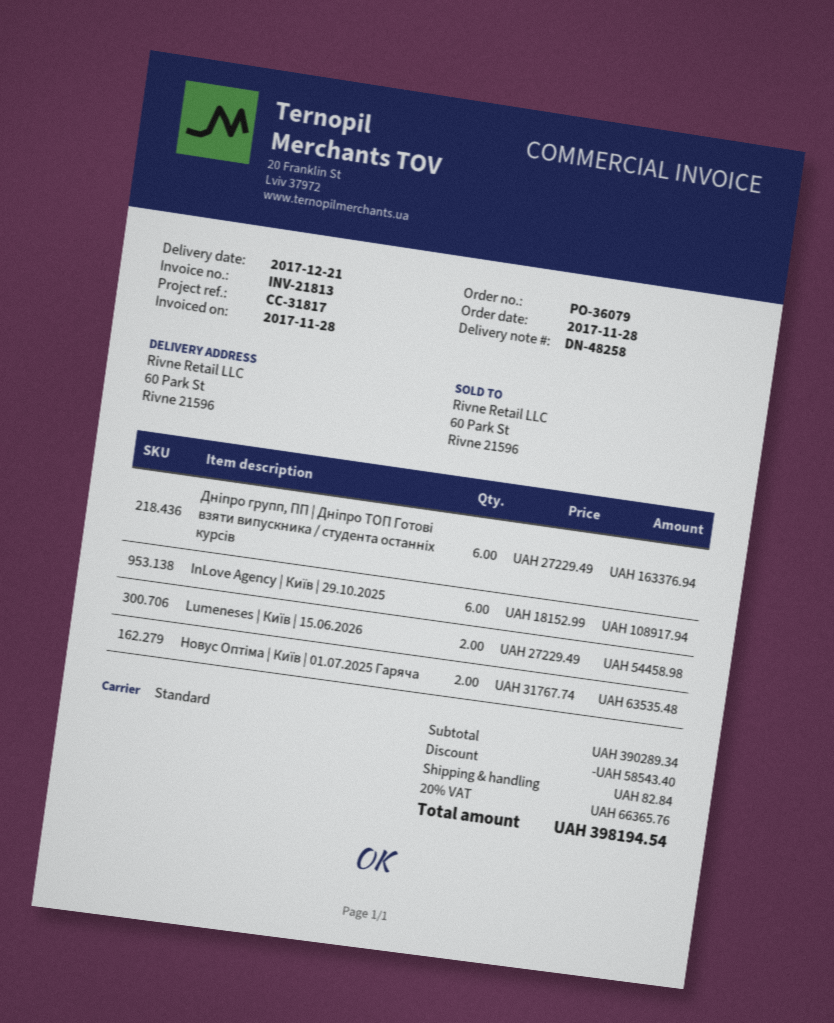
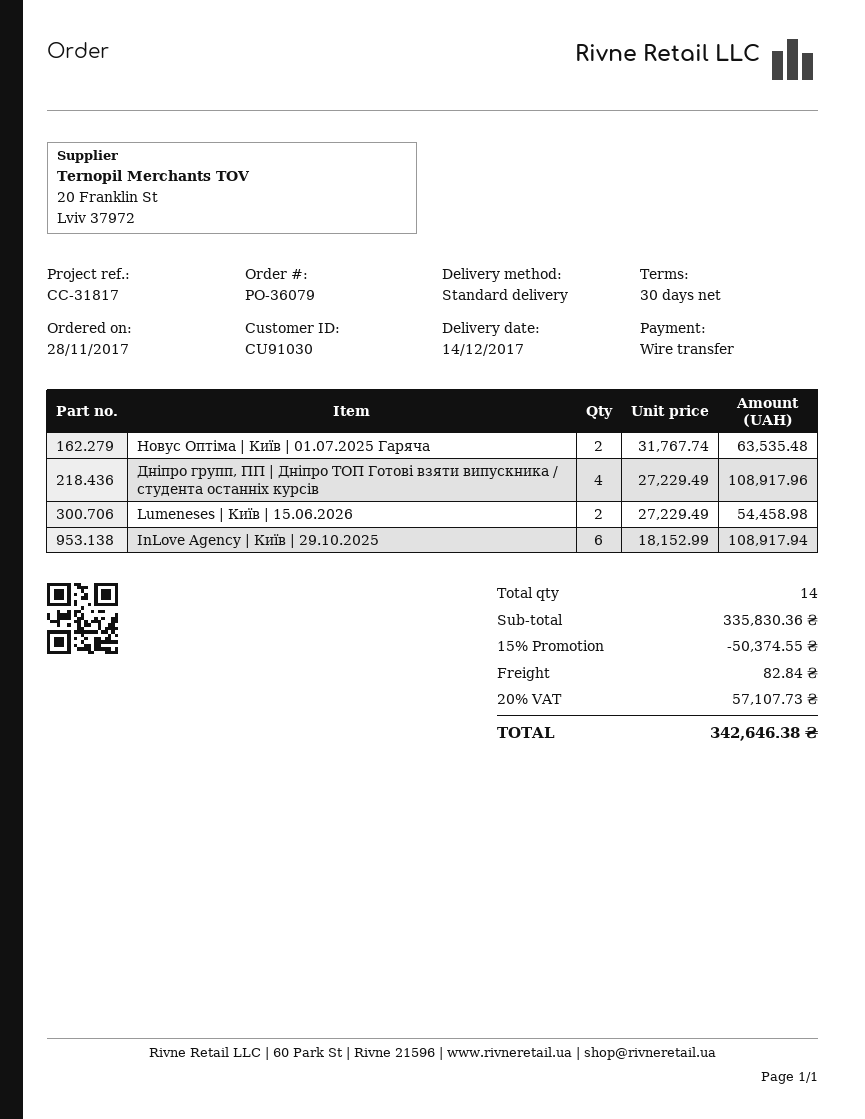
delivery date: 2017-12-21 -> 2017-12-14
Дніпро групп, ПП | Дніпро ТОП Готові взяти випускника / студента останніх курсів: 6 x 27229.49 = 163376.94 -> 4 x 27229.49 = 108917.96
subtotal: 390289.34 -> 335830.36
discount: 58543.40 -> 50374.55
tax: 20% = 66365.76 -> 20% = 57107.73
total: 398194.54 -> 342646.38

